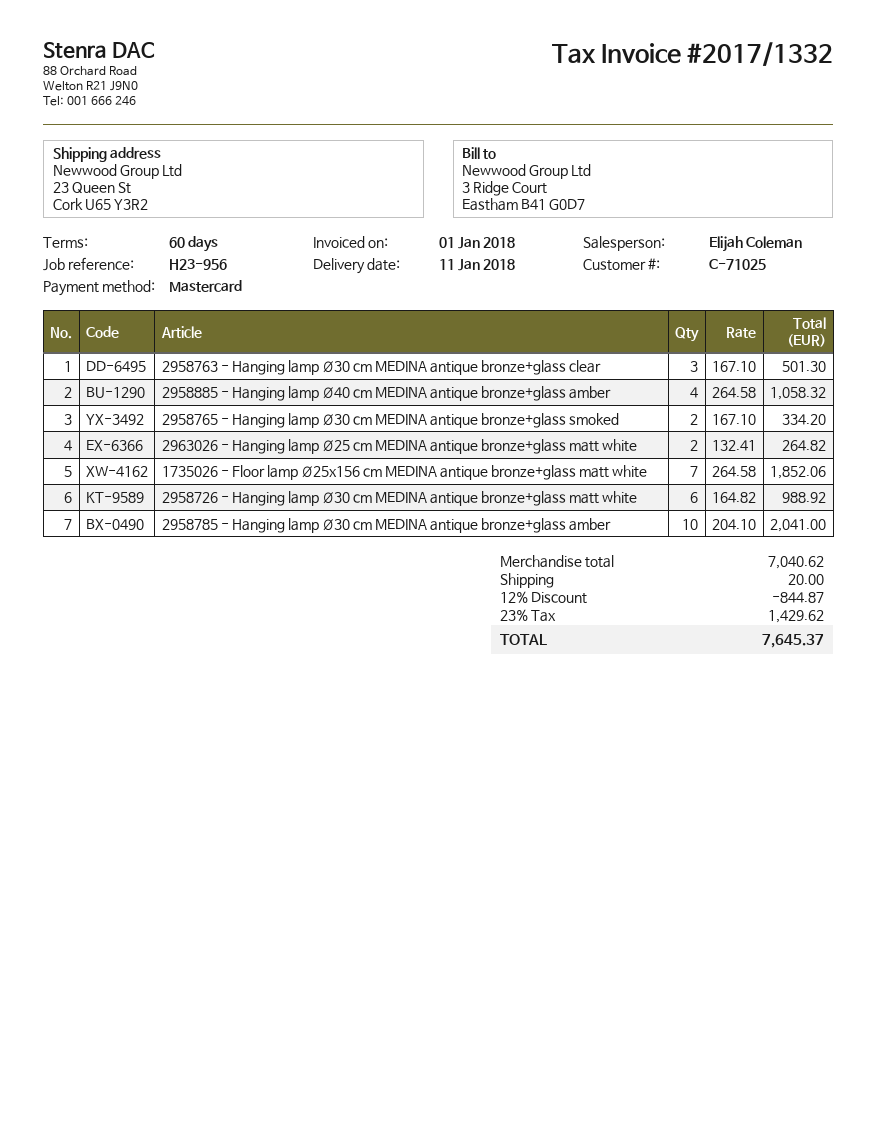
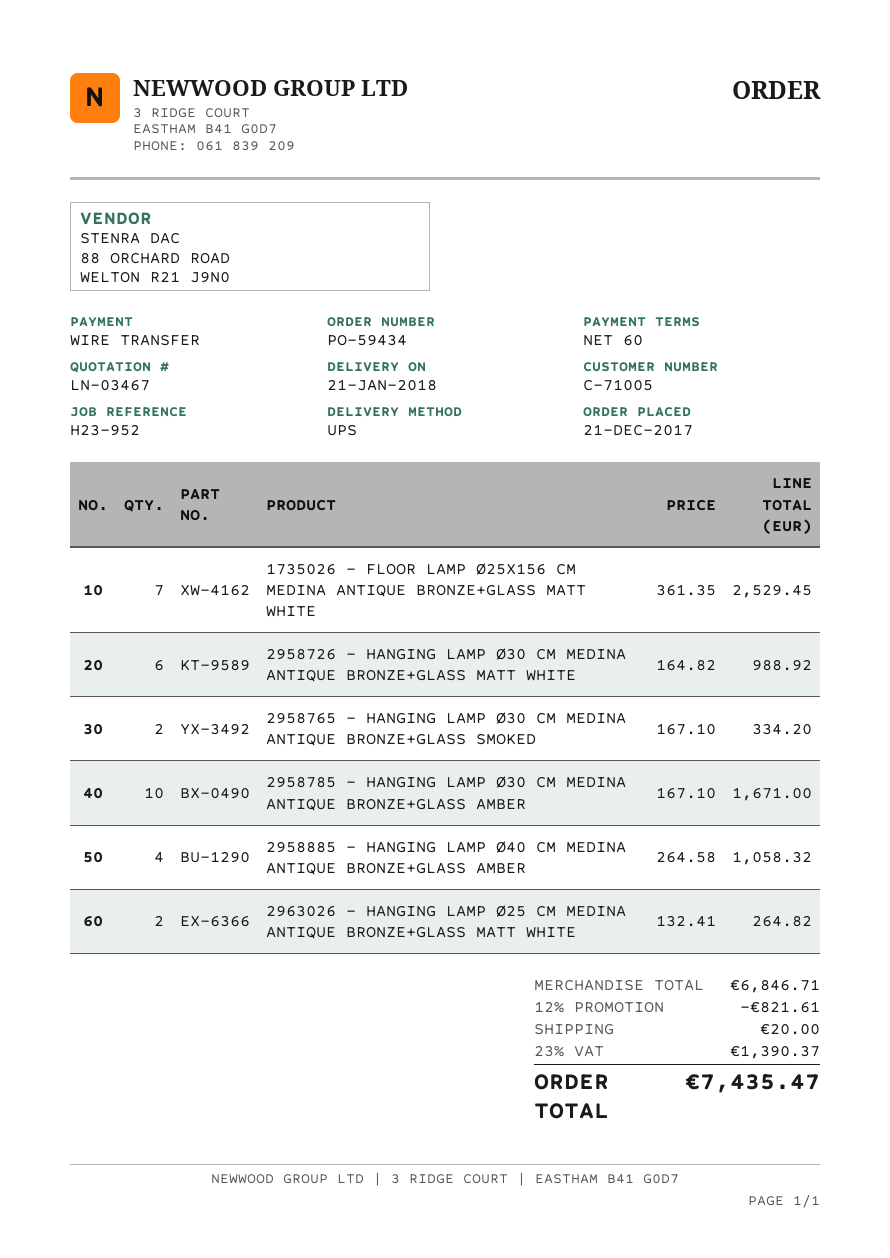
delivery date: 2018-01-11 -> 2018-01-21
customer number: C-71025 -> C-71005
reference: H23-956 -> H23-952
payment method: Mastercard -> bank transfer
2958763 - Hanging lamp Ø30 cm MEDINA antique bronze+glass clear: 3 x 167.10 = 501.30 -> none
1735026 - Floor lamp Ø25x156 cm MEDINA antique bronze+glass matt white: 7 x 264.58 = 1852.06 -> 7 x 361.35 = 2529.45
2958785 - Hanging lamp Ø30 cm MEDINA antique bronze+glass amber: 10 x 204.10 = 2041.00 -> 10 x 167.10 = 1671.00
subtotal: 7040.62 -> 6846.71
discount: 12% = 844.87 -> 12% = 821.61
tax: 23% = 1429.62 -> 23% = 1390.37
total: 7645.37 -> 7435.47

